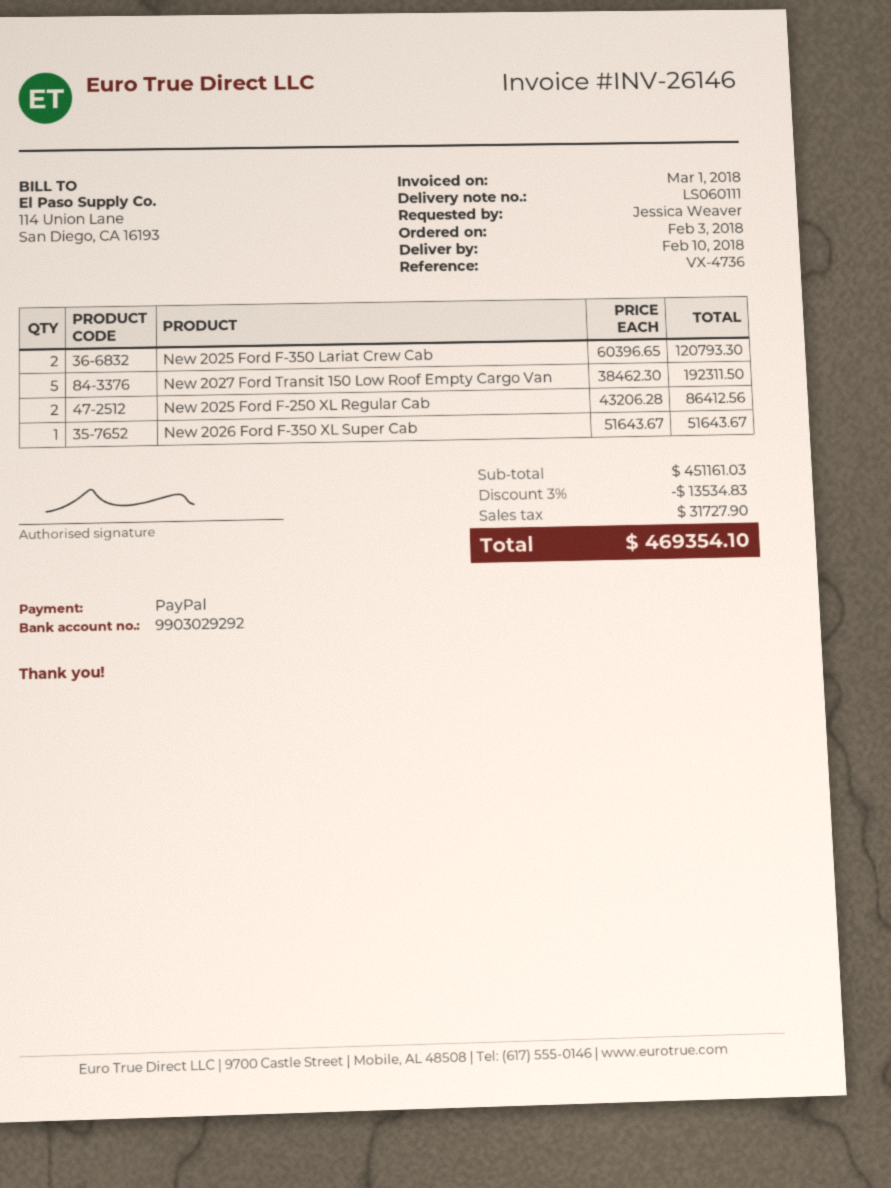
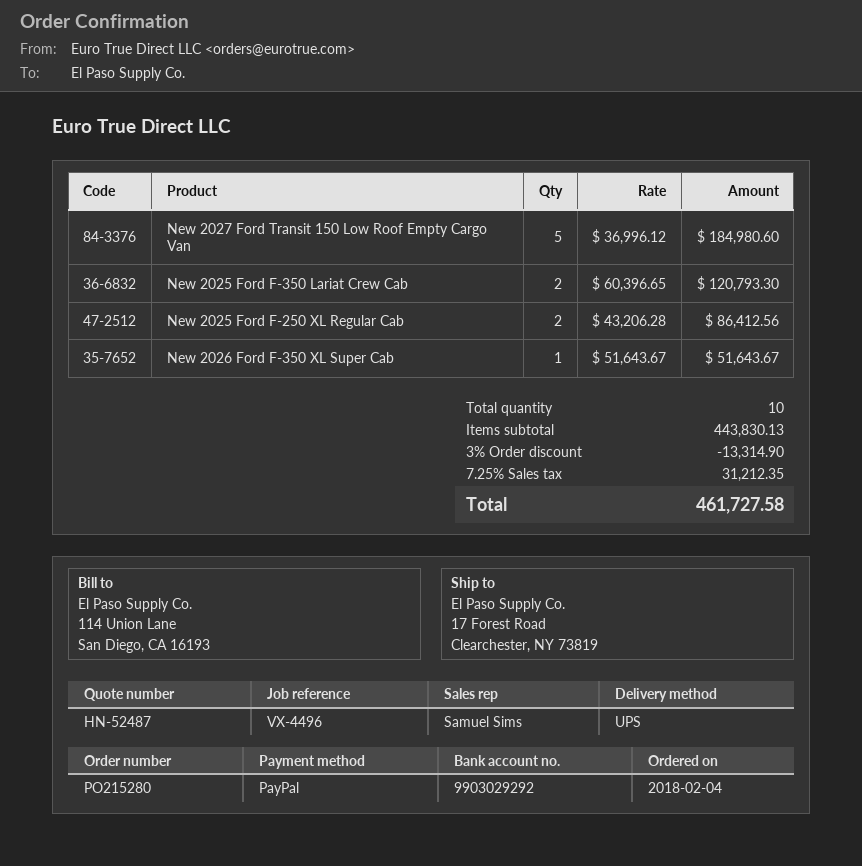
order date: 2018-02-03 -> 2018-02-04
reference: VX-4736 -> VX-4496
New 2027 Ford Transit 150 Low Roof Empty Cargo Van: 5 x 38462.30 = 192311.50 -> 5 x 36996.12 = 184980.60
subtotal: 451161.03 -> 443830.13
discount: 3% = 13534.83 -> 3% = 13314.90
tax: 31727.90 -> 31212.35
total: 469354.10 -> 461727.58

